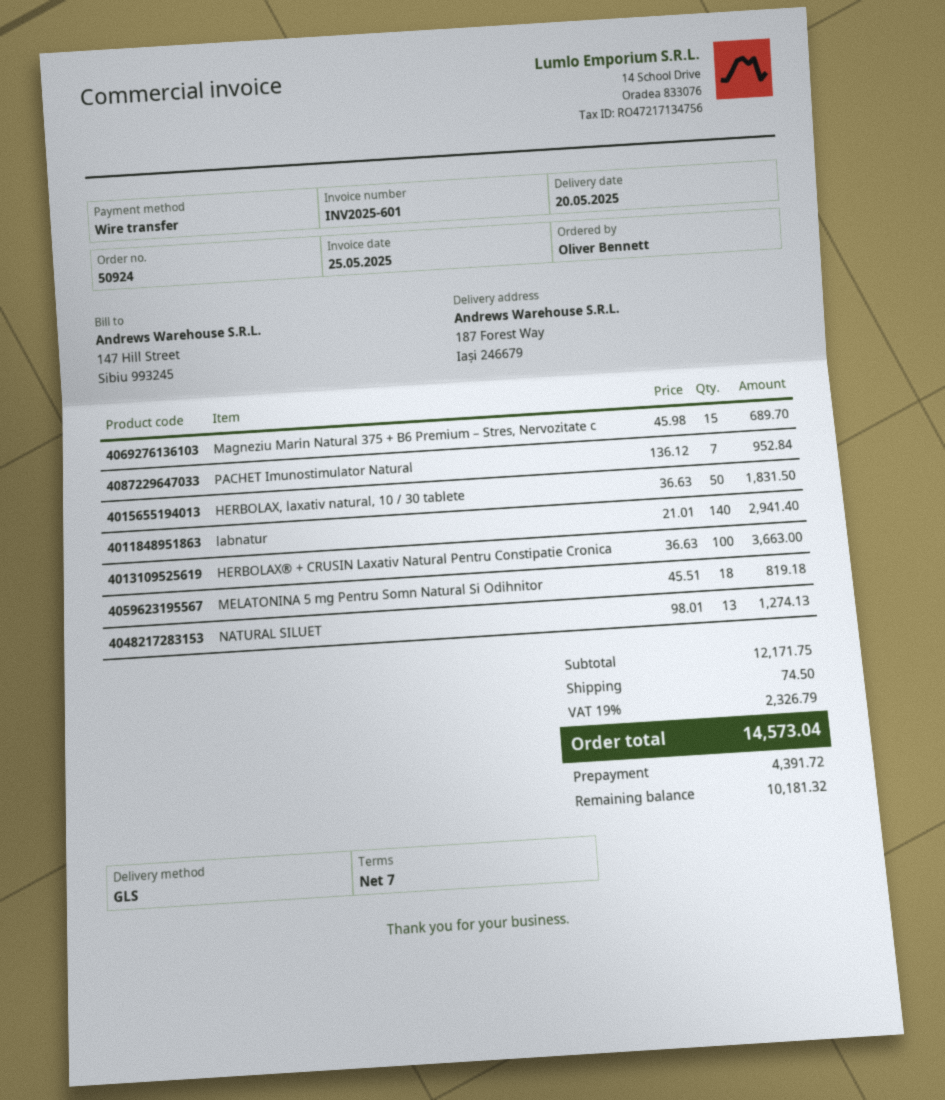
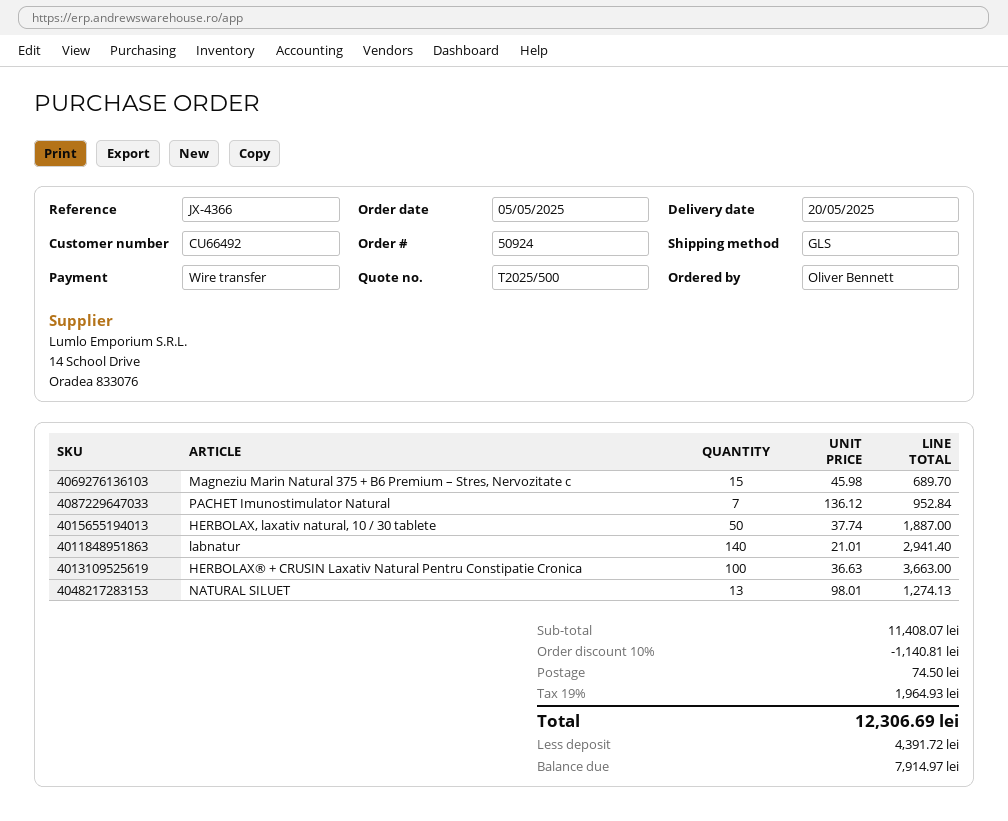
HERBOLAX, laxativ natural, 10 / 30 tablete: 50 x 36.63 = 1831.50 -> 50 x 37.74 = 1887.00
MELATONINA 5 mg Pentru Somn Natural Si Odihnitor: 18 x 45.51 = 819.18 -> none
subtotal: 12171.75 -> 11408.07
discount: none -> 10% = 1140.81
tax: 19% = 2326.79 -> 19% = 1964.93
total: 14573.04 -> 12306.69
balance: 10181.32 -> 7914.97

